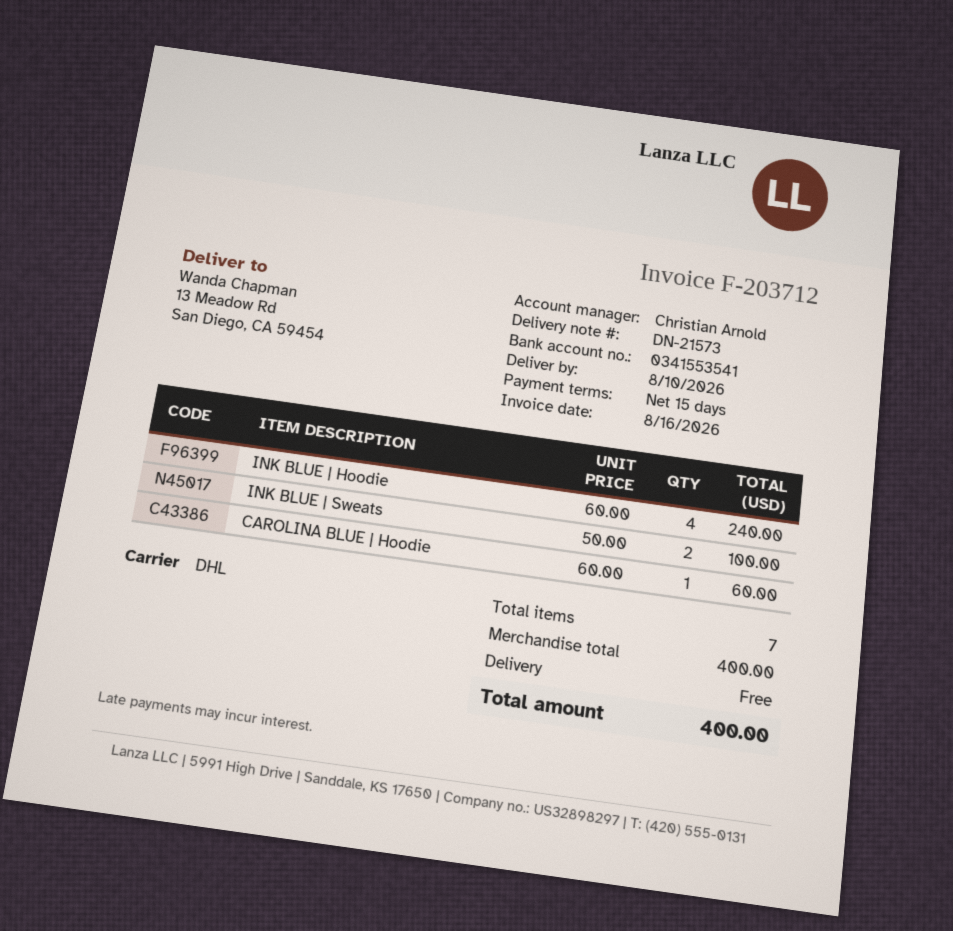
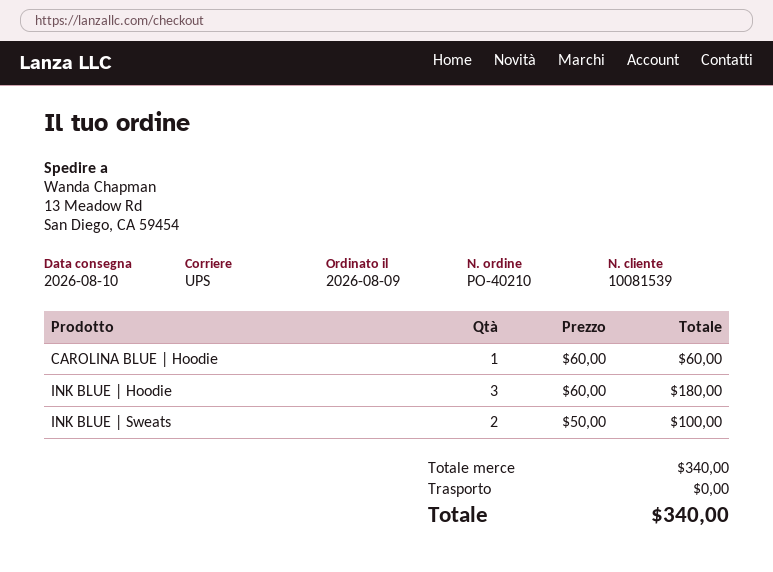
shipping method: DHL -> UPS
INK BLUE | Hoodie: 4 x 60.00 = 240.00 -> 3 x 60.00 = 180.00
subtotal: 400.00 -> 340.00
total: 400.00 -> 340.00

